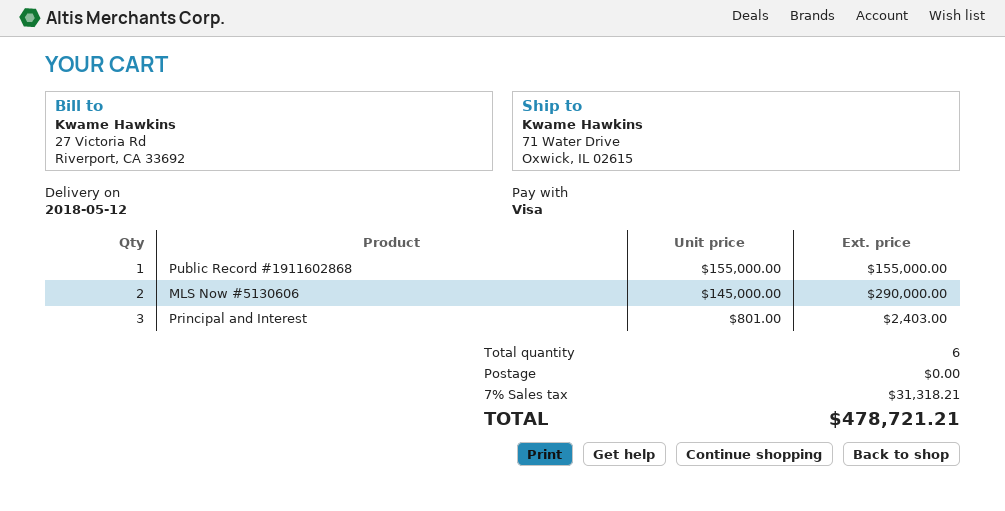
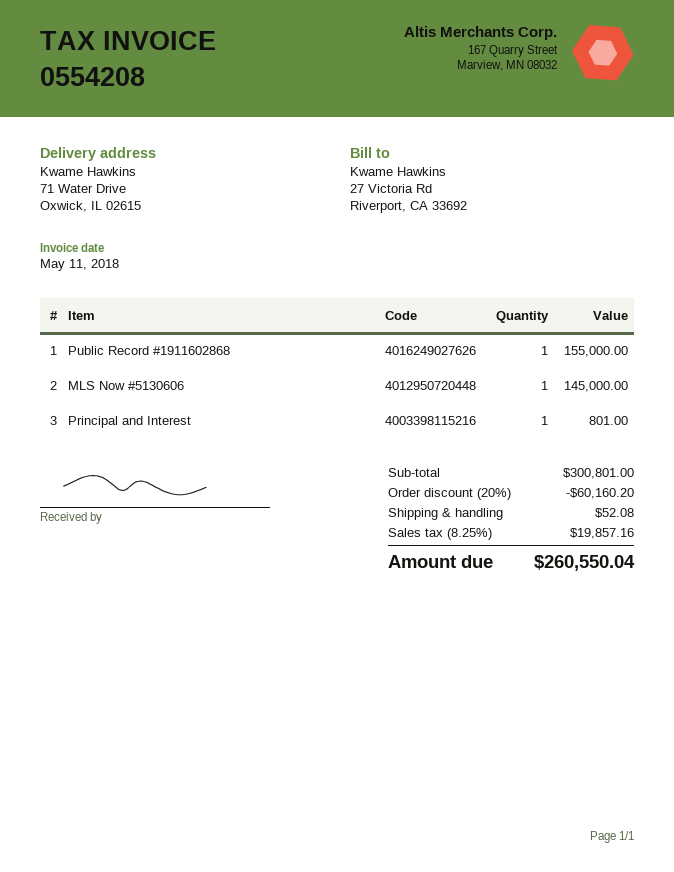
MLS Now #5130606: 2 for 290000.00 -> 1 for 145000.00
Principal and Interest: 3 for 2403.00 -> 1 for 801.00
discount: none -> 20% = 60160.20
shipping: 0.00 -> 52.08
tax: 7% = 31318.21 -> 8.25% = 19857.16
total: 478721.21 -> 260550.04

